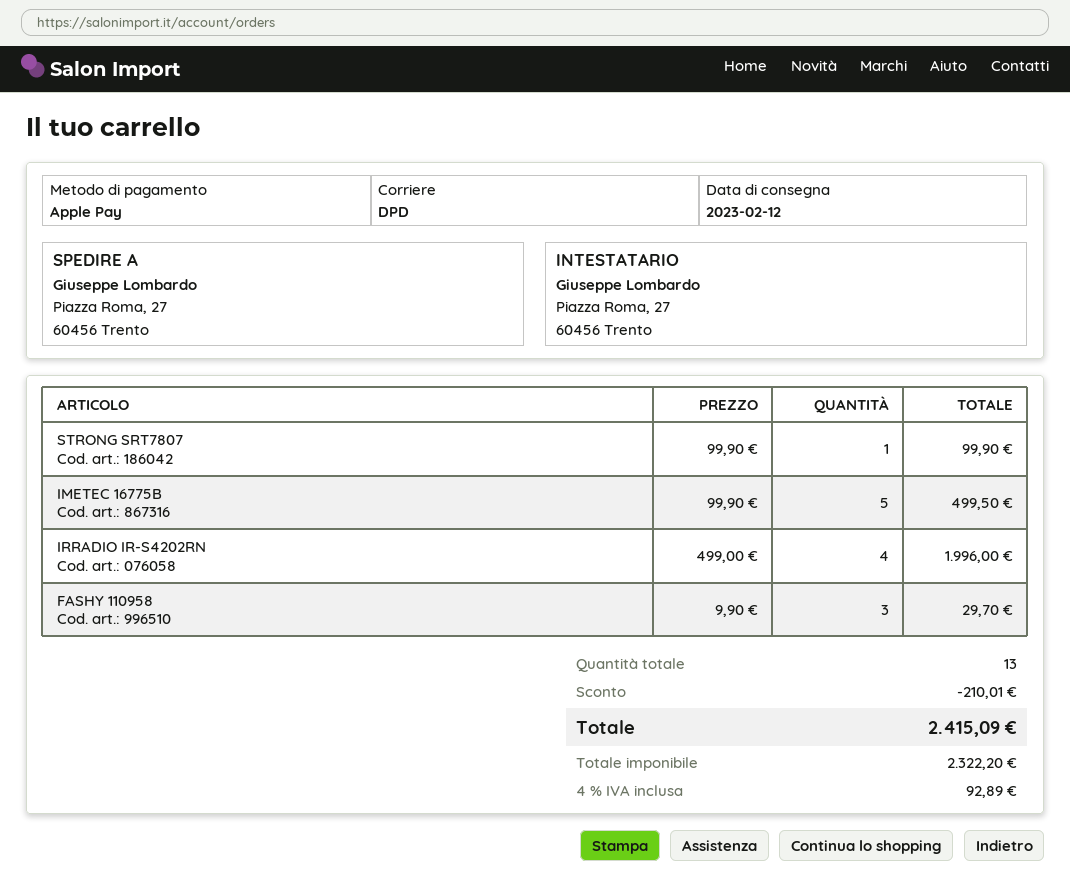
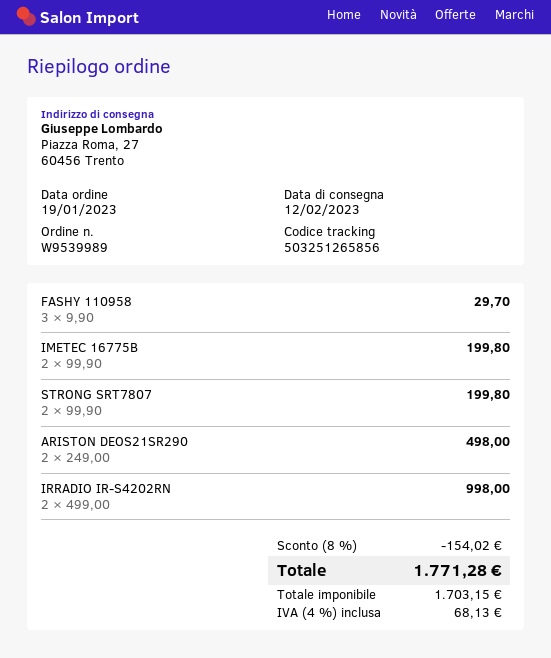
STRONG SRT7807: 1 x 99.90 = 99.90 -> 2 x 99.90 = 199.80
IMETEC 16775B: 5 x 99.90 = 499.50 -> 2 x 99.90 = 199.80
IRRADIO IR-S4202RN: 4 x 499.00 = 1996.00 -> 2 x 499.00 = 998.00
ARISTON DEOS21SR290: none -> 2 x 249.00 = 498.00
discount: 210.01 -> 154.02
net: 2322.20 -> 1703.15
tax: 4% = 92.89 -> 4% = 68.13
total: 2415.09 -> 1771.28

